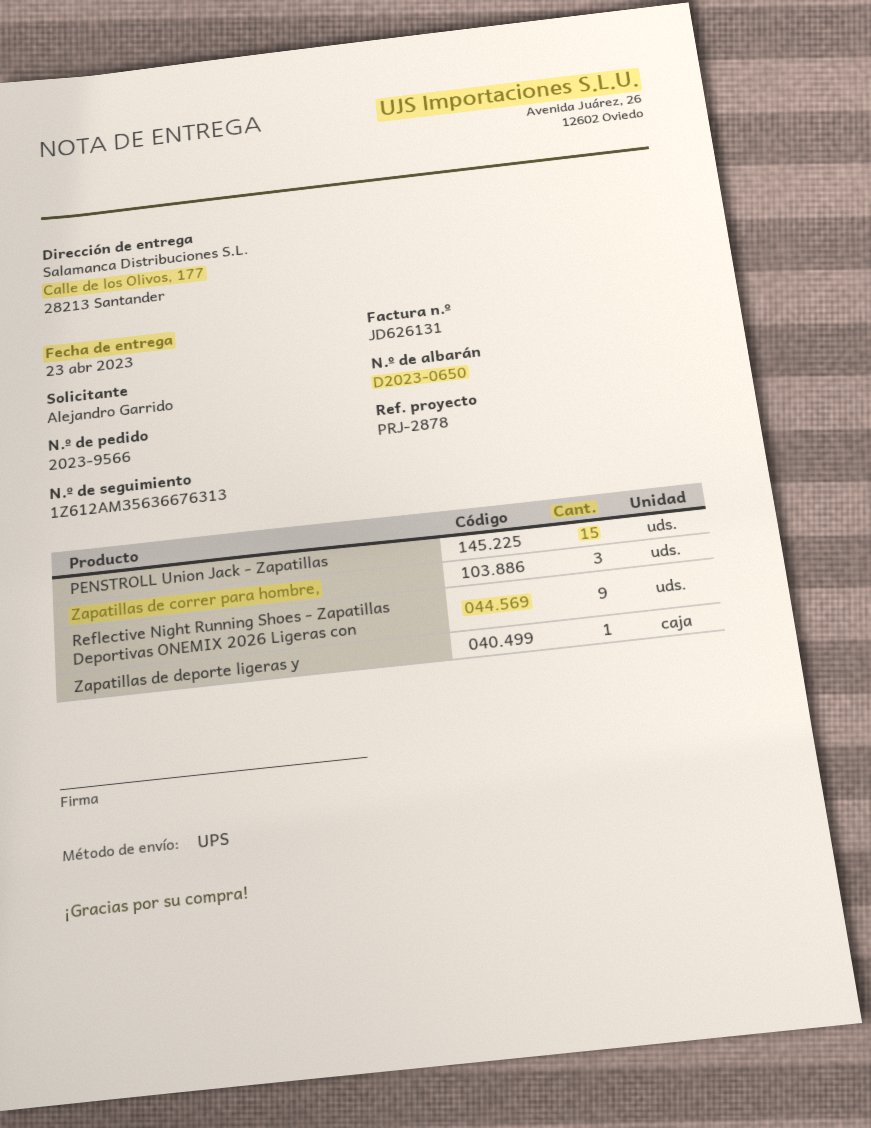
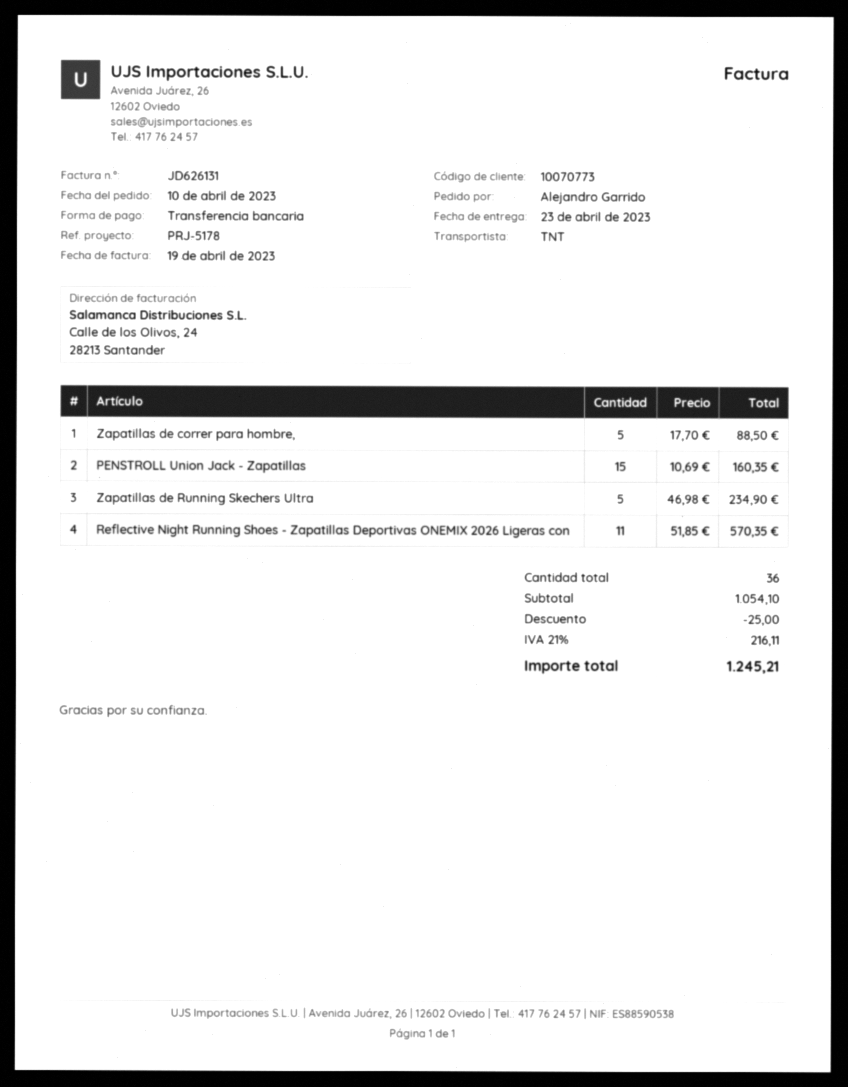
reference: PRJ-2878 -> PRJ-5178
shipping method: UPS -> TNT
Zapatillas de correr para hombre,: 3 -> 5
Reflective Night Running Shoes - Zapatillas Deportivas ONEMIX 2026 Ligeras con: 9 -> 11
Zapatillas de deporte ligeras y: 1 -> none
Zapatillas de Running Skechers Ultra: none -> 5

